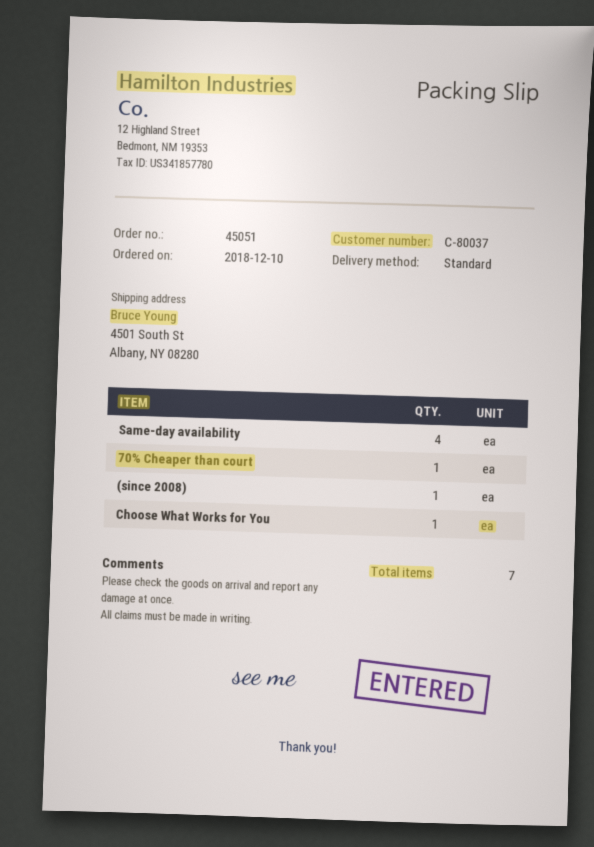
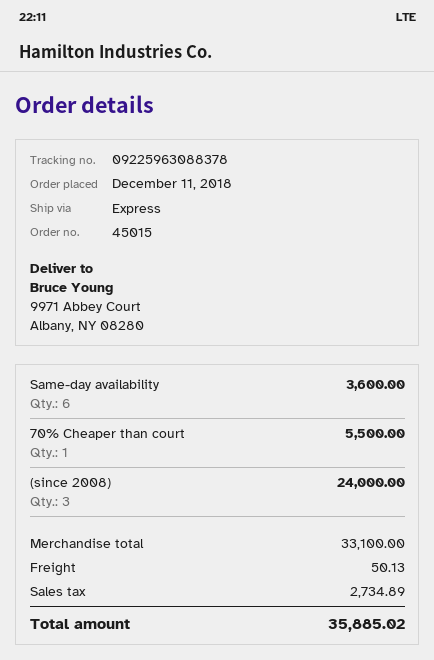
order number: 45051 -> 45015
order date: 2018-12-10 -> 2018-12-11
shipping method: standard -> express
ship to: 4501 South St, Albany, NY 08280 -> 9971 Abbey Court, Albany, NY 08280
Same-day availability: 4 -> 6
(since 2008): 1 -> 3
Choose What Works for You: 1 -> none

